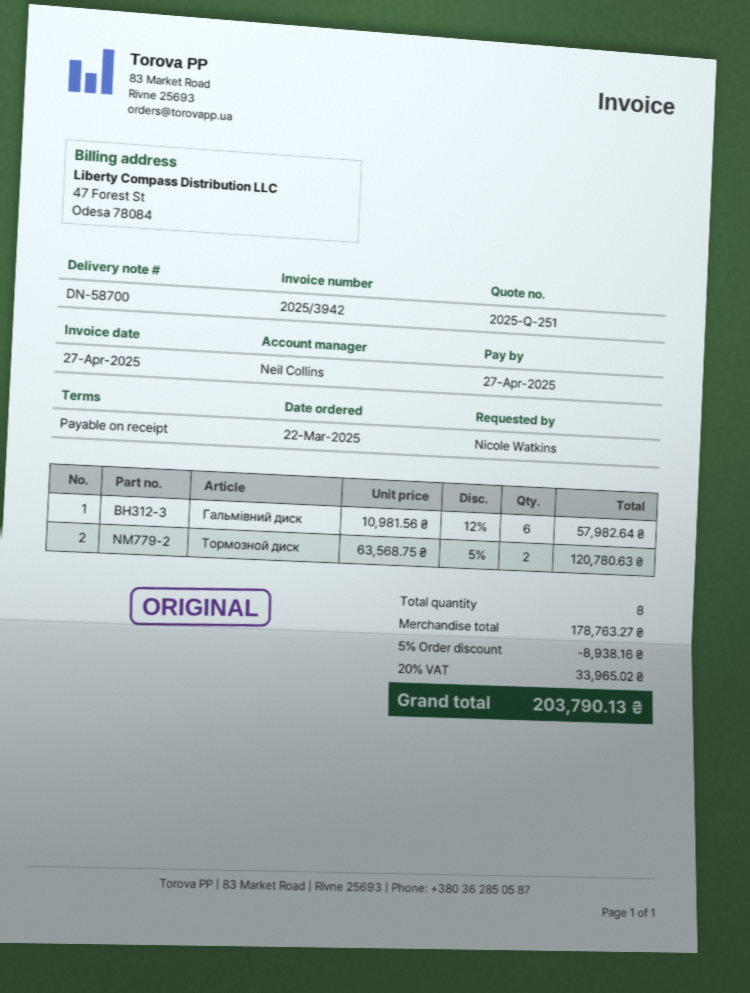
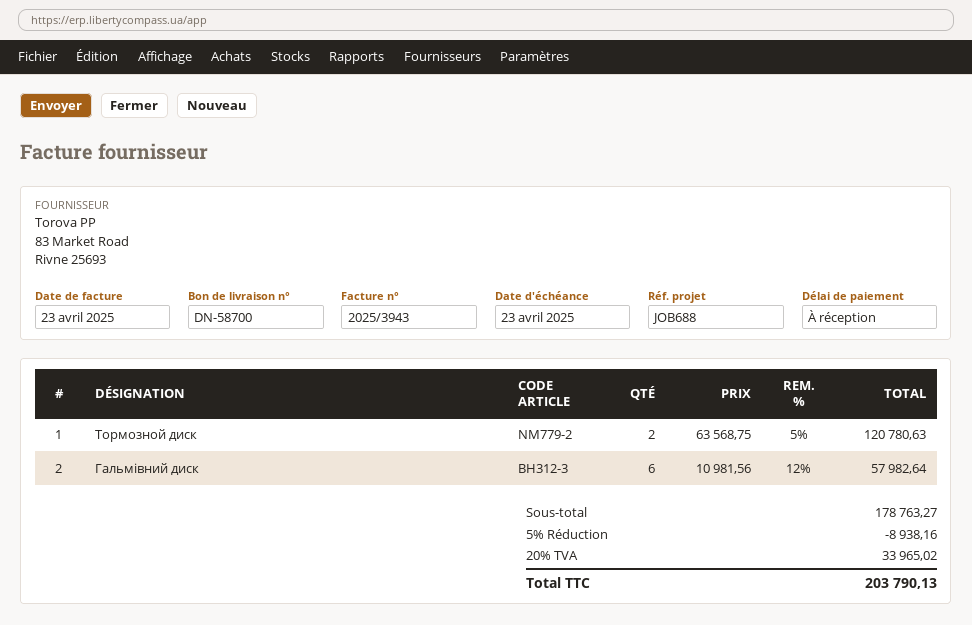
invoice number: 2025/3942 -> 2025/3943
invoice date: 2025-04-27 -> 2025-04-23
due date: 2025-04-27 -> 2025-04-23

